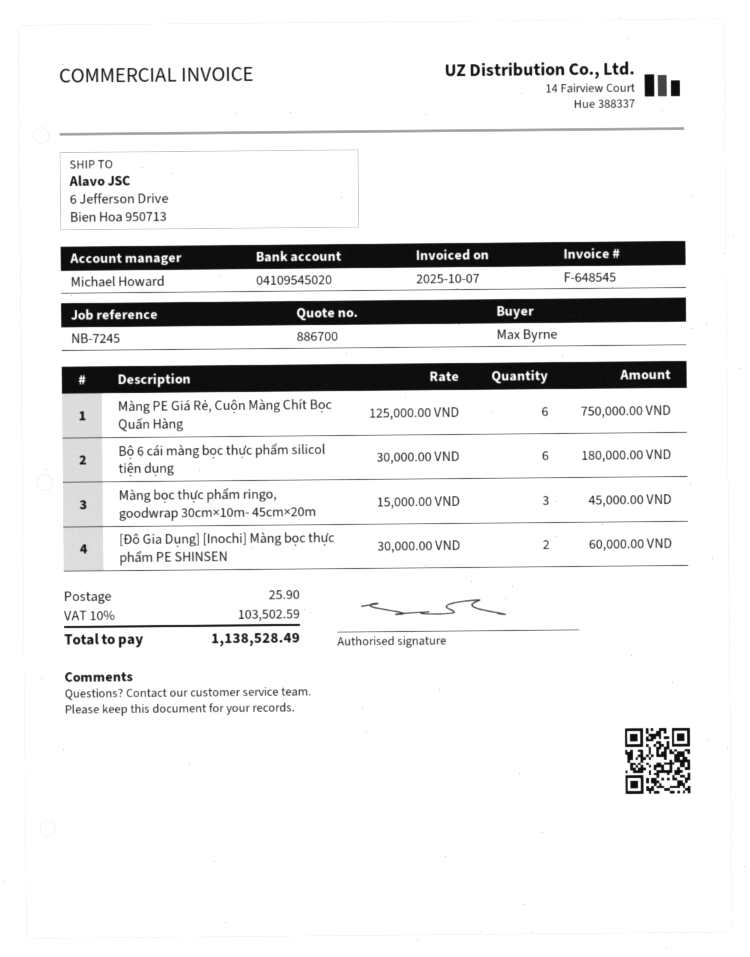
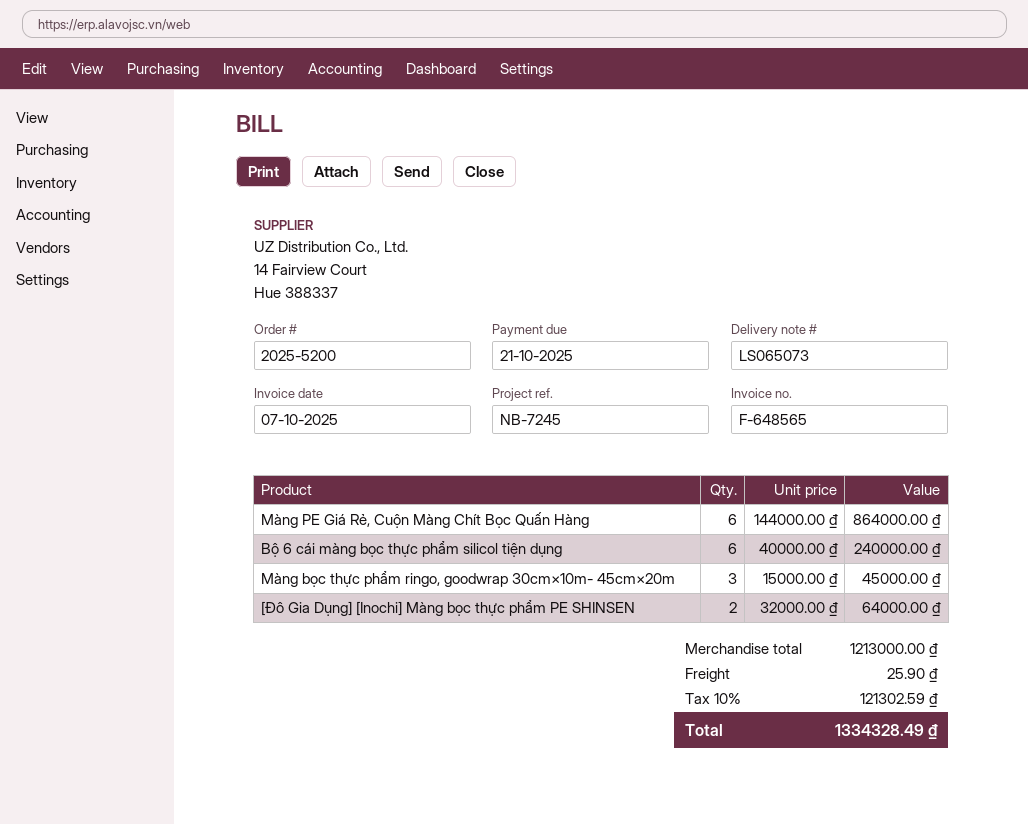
invoice number: F-648545 -> F-648565
Màng PE Giá Rẻ, Cuộn Màng Chít Bọc Quấn Hàng: 6 x 125000.00 = 750000.00 -> 6 x 144000.00 = 864000.00
Bộ 6 cái màng bọc thực phẩm silicol tiện dụng: 6 x 30000.00 = 180000.00 -> 6 x 40000.00 = 240000.00
[Đô Gia Dụng] [Inochi] Màng bọc thực phẩm PE SHINSEN: 2 x 30000.00 = 60000.00 -> 2 x 32000.00 = 64000.00
tax: 10% = 103502.59 -> 10% = 121302.59
total: 1138528.49 -> 1334328.49

